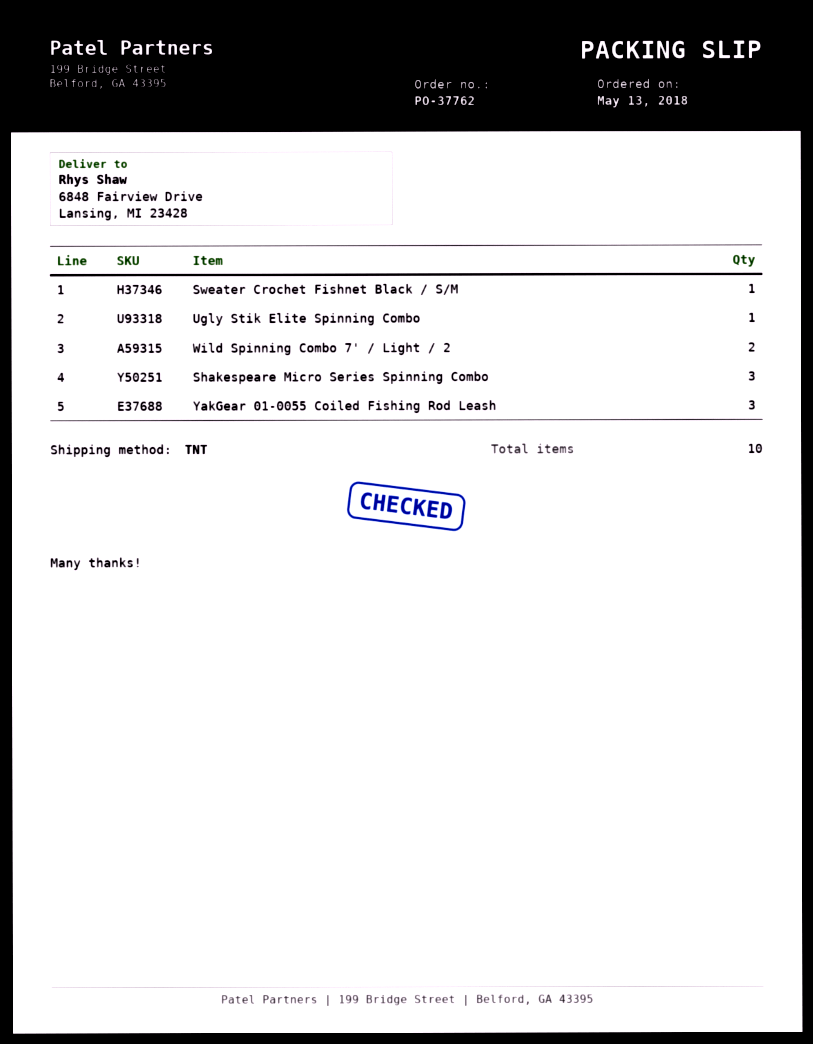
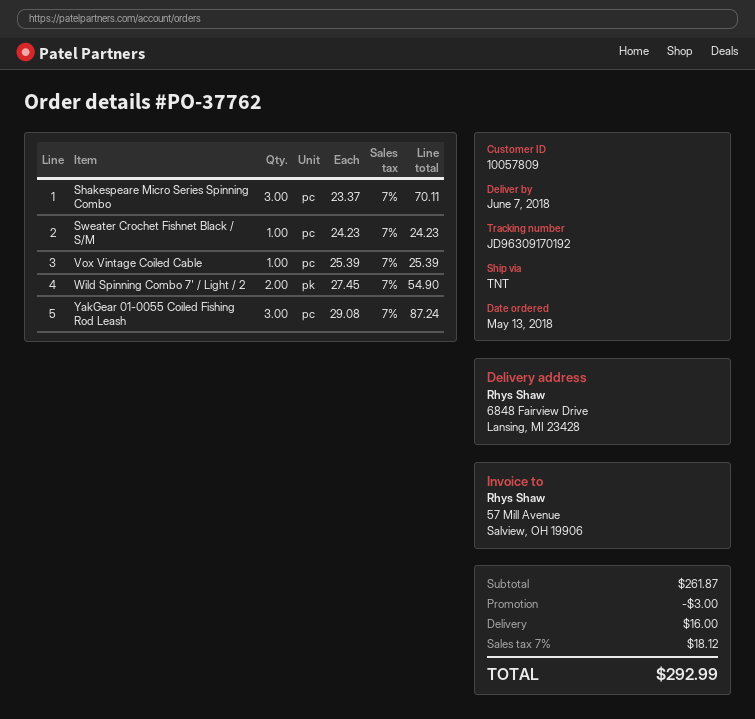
Ugly Stik Elite Spinning Combo: 1 -> none
Vox Vintage Coiled Cable: none -> 1

